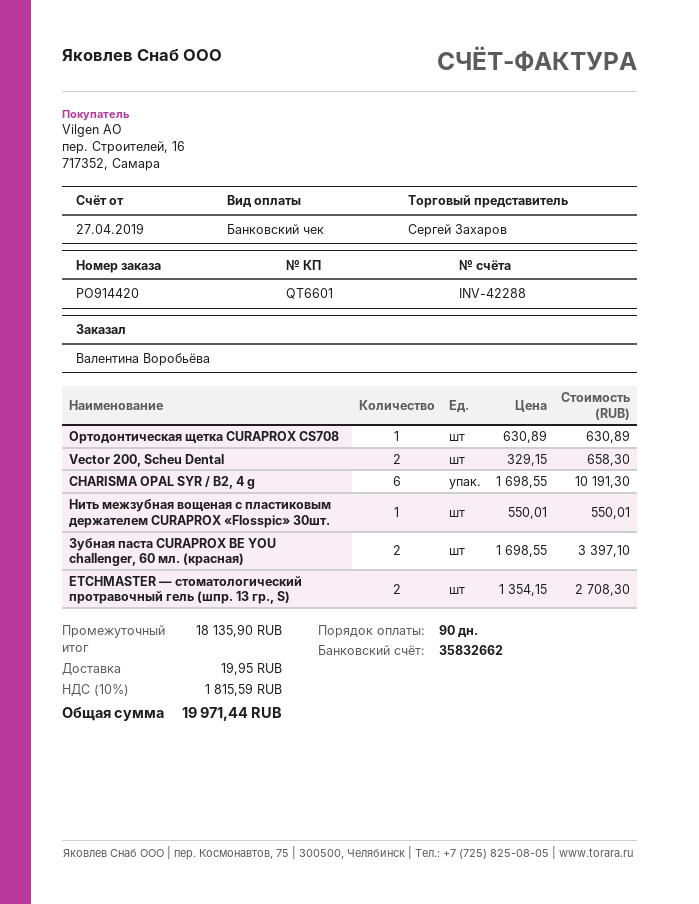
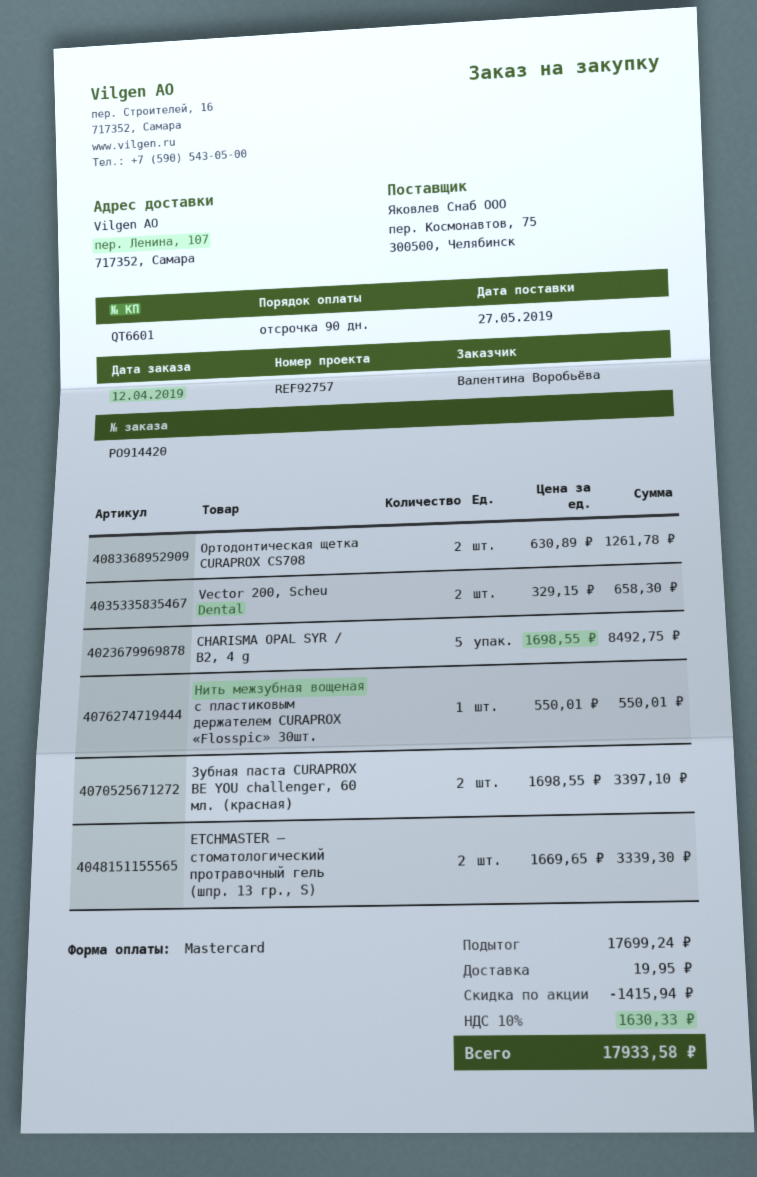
payment method: cheque -> Mastercard
Ортодонтическая щетка CURAPROX CS708: 1 x 630.89 = 630.89 -> 2 x 630.89 = 1261.78
CHARISMA OPAL SYR / B2, 4 g: 6 x 1698.55 = 10191.30 -> 5 x 1698.55 = 8492.75
ETCHMASTER — стоматологический протравочный гель (шпр. 13 гр., S): 2 x 1354.15 = 2708.30 -> 2 x 1669.65 = 3339.30
subtotal: 18135.90 -> 17699.24
discount: none -> 1415.94
tax: 10% = 1815.59 -> 10% = 1630.33
total: 19971.44 -> 17933.58

